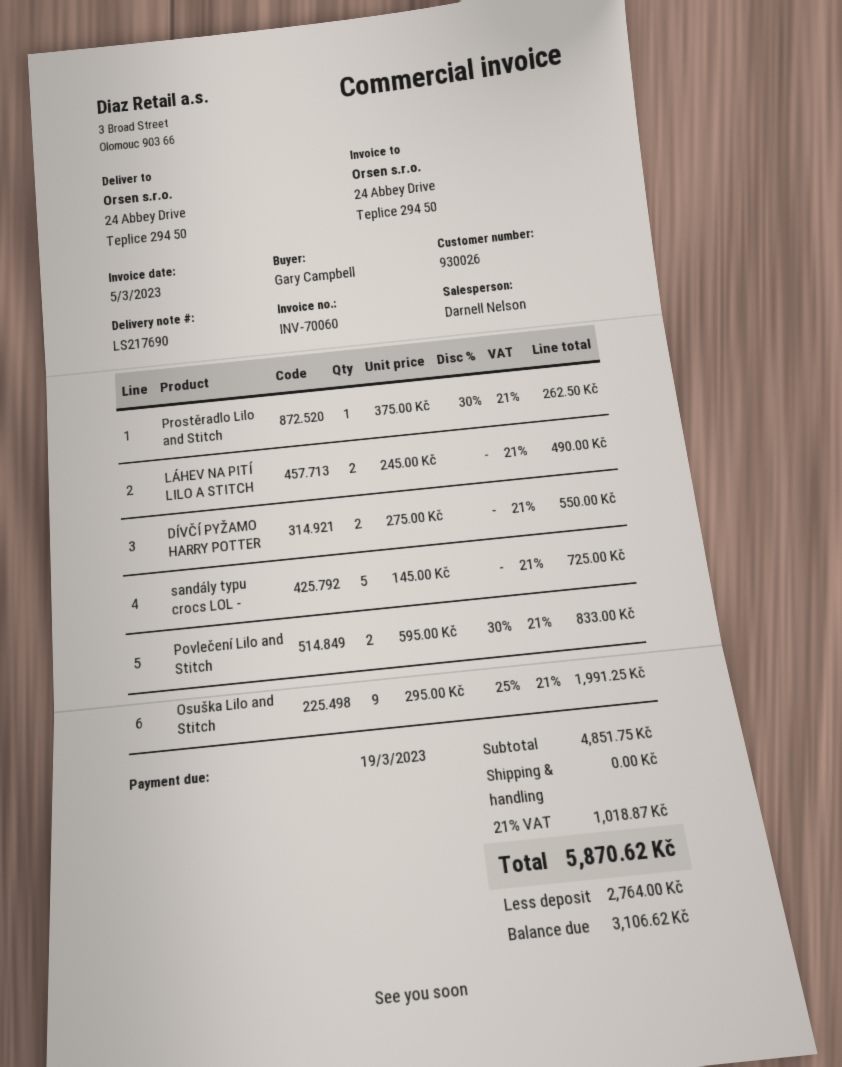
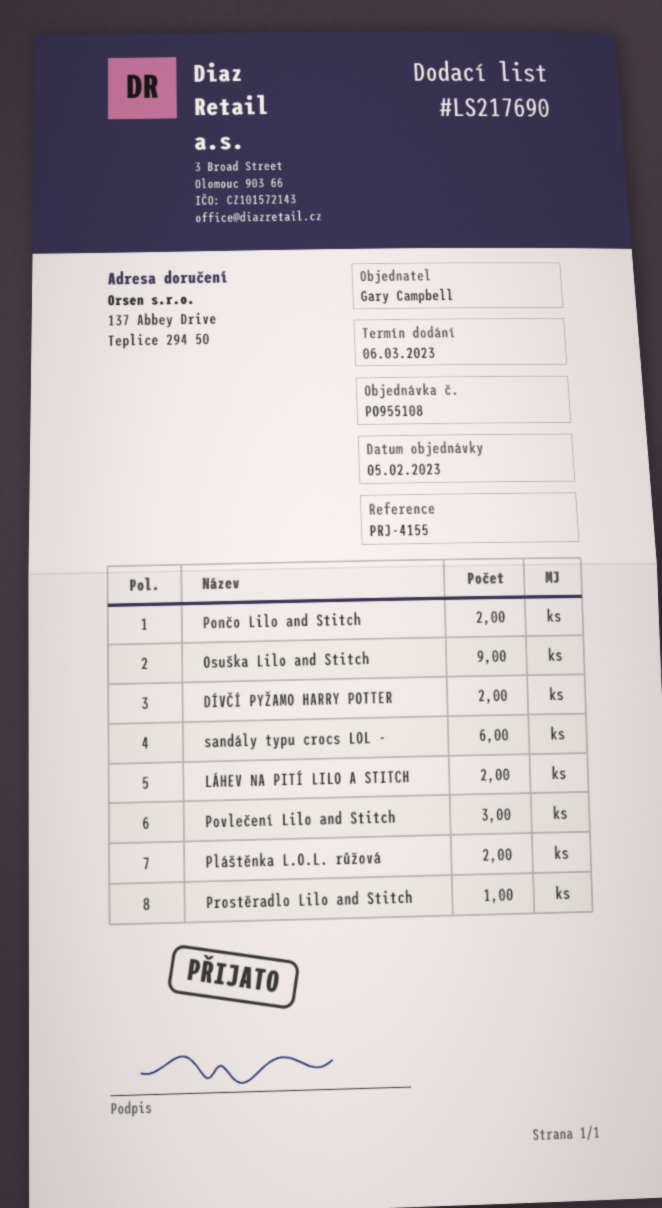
ship to: 24 Abbey Drive, Teplice 294 50 -> 137 Abbey Drive, Teplice 294 50
sandály typu crocs LOL -: 5 -> 6
Povlečení Lilo and Stitch: 2 -> 3
Pončo Lilo and Stitch: none -> 2
Pláštěnka L.O.L. růžová: none -> 2

